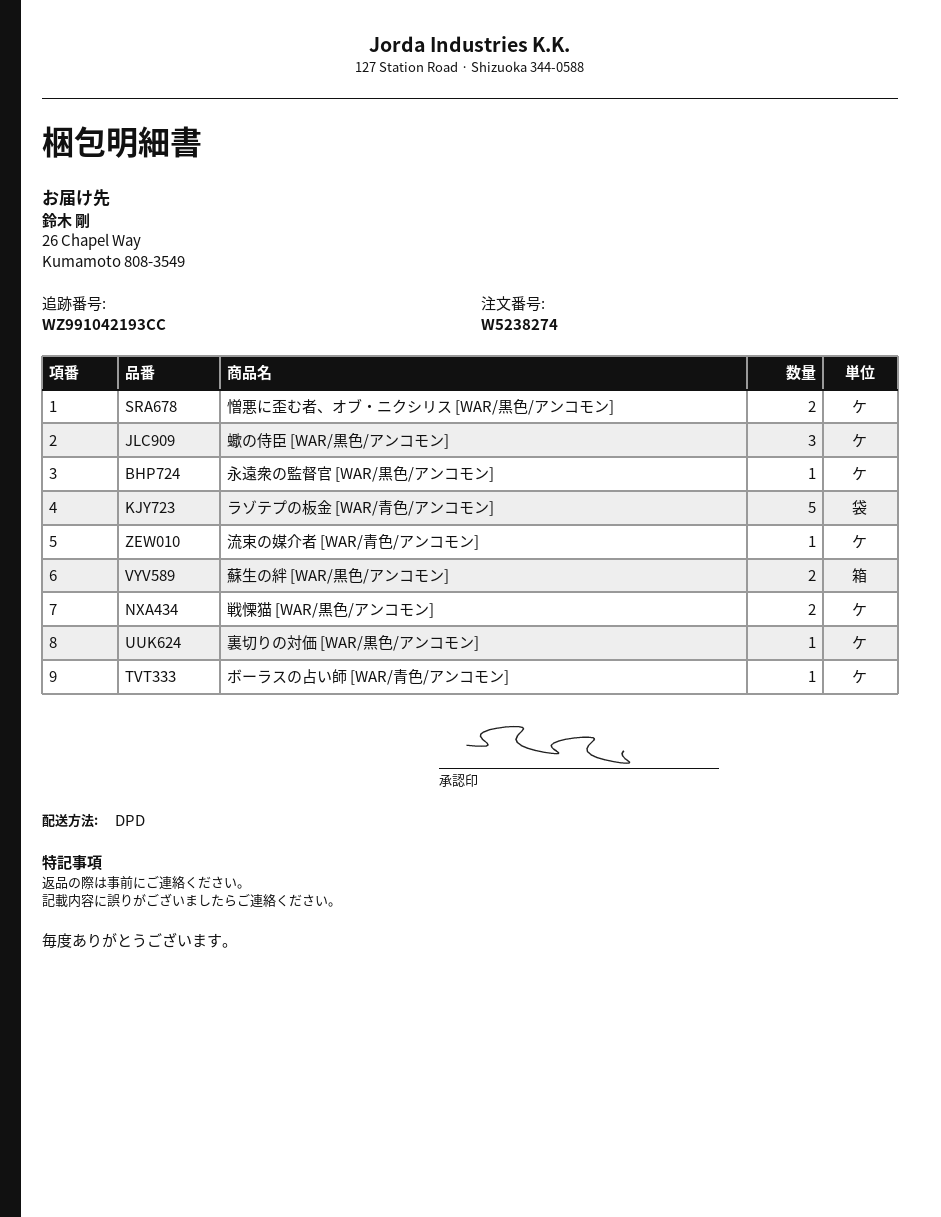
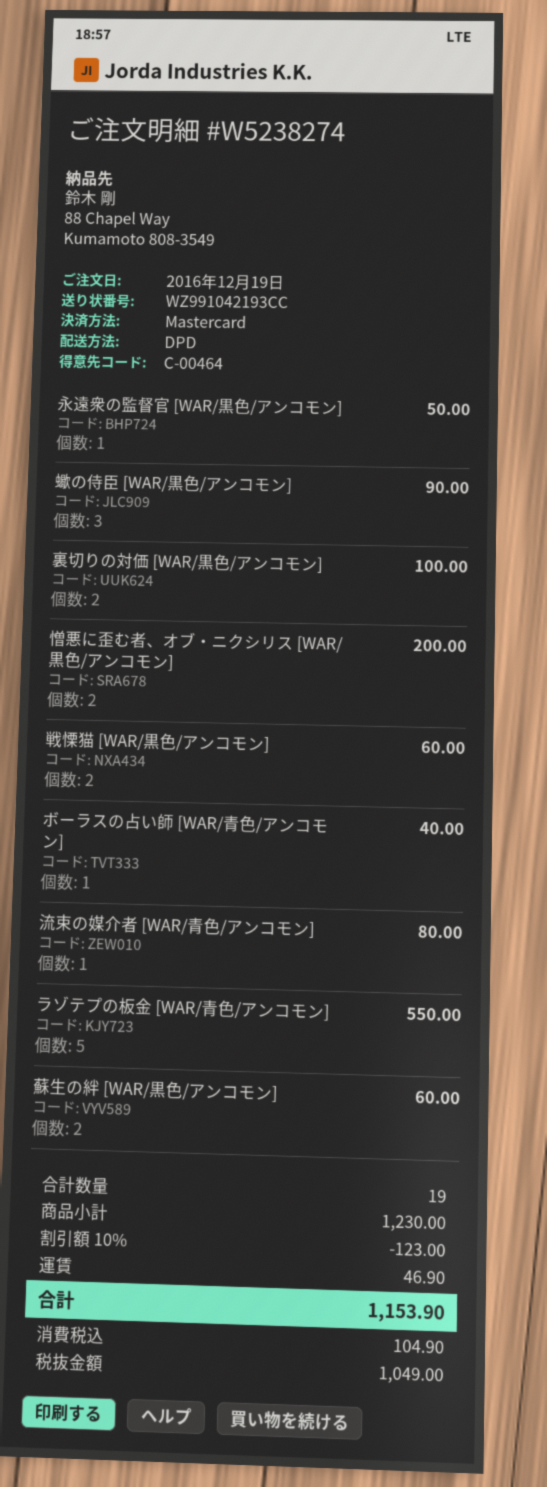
ship to: 26 Chapel Way, Kumamoto 808-3549 -> 88 Chapel Way, Kumamoto 808-3549
裏切りの対価 [WAR/黒色/アンコモン]: 1 -> 2

